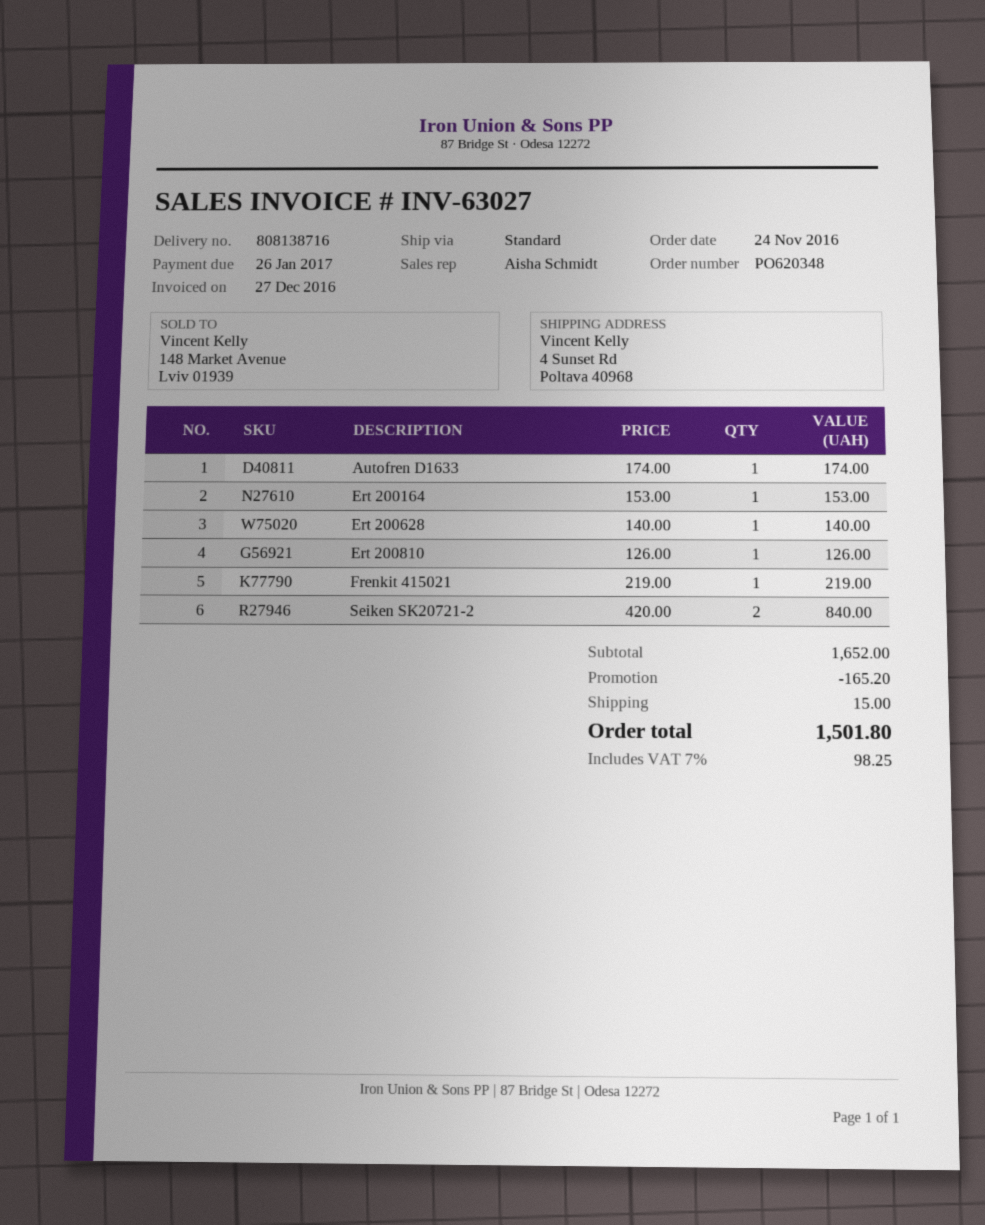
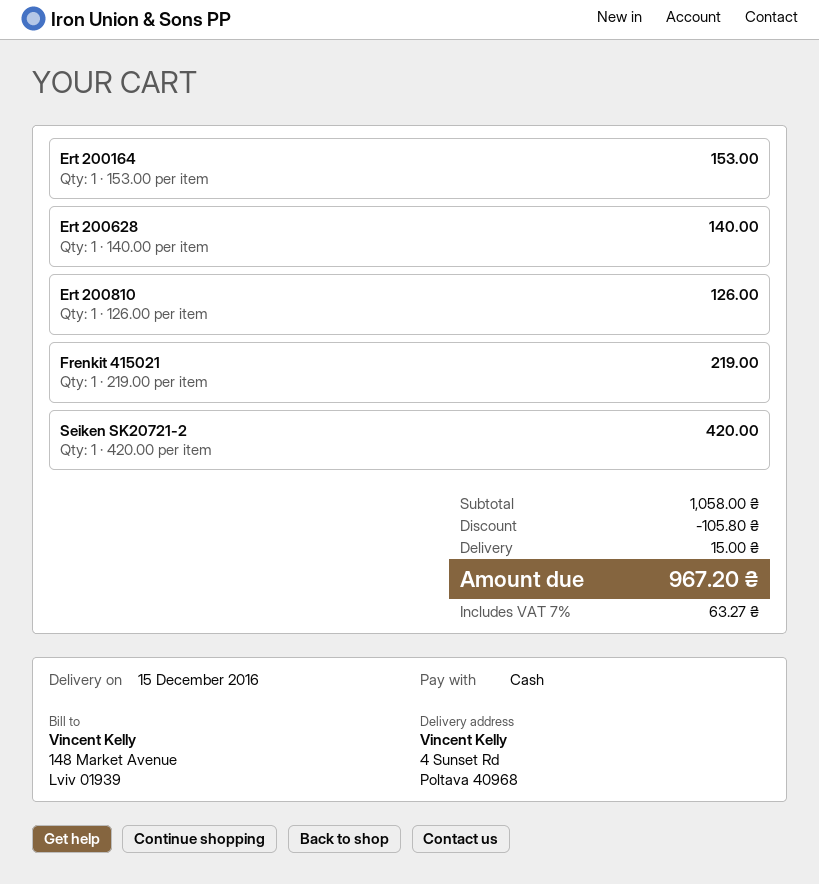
Autofren D1633: 1 x 174.00 = 174.00 -> none
Seiken SK20721-2: 2 x 420.00 = 840.00 -> 1 x 420.00 = 420.00
subtotal: 1652.00 -> 1058.00
discount: 165.20 -> 105.80
tax: 7% = 98.25 -> 7% = 63.27
total: 1501.80 -> 967.20

